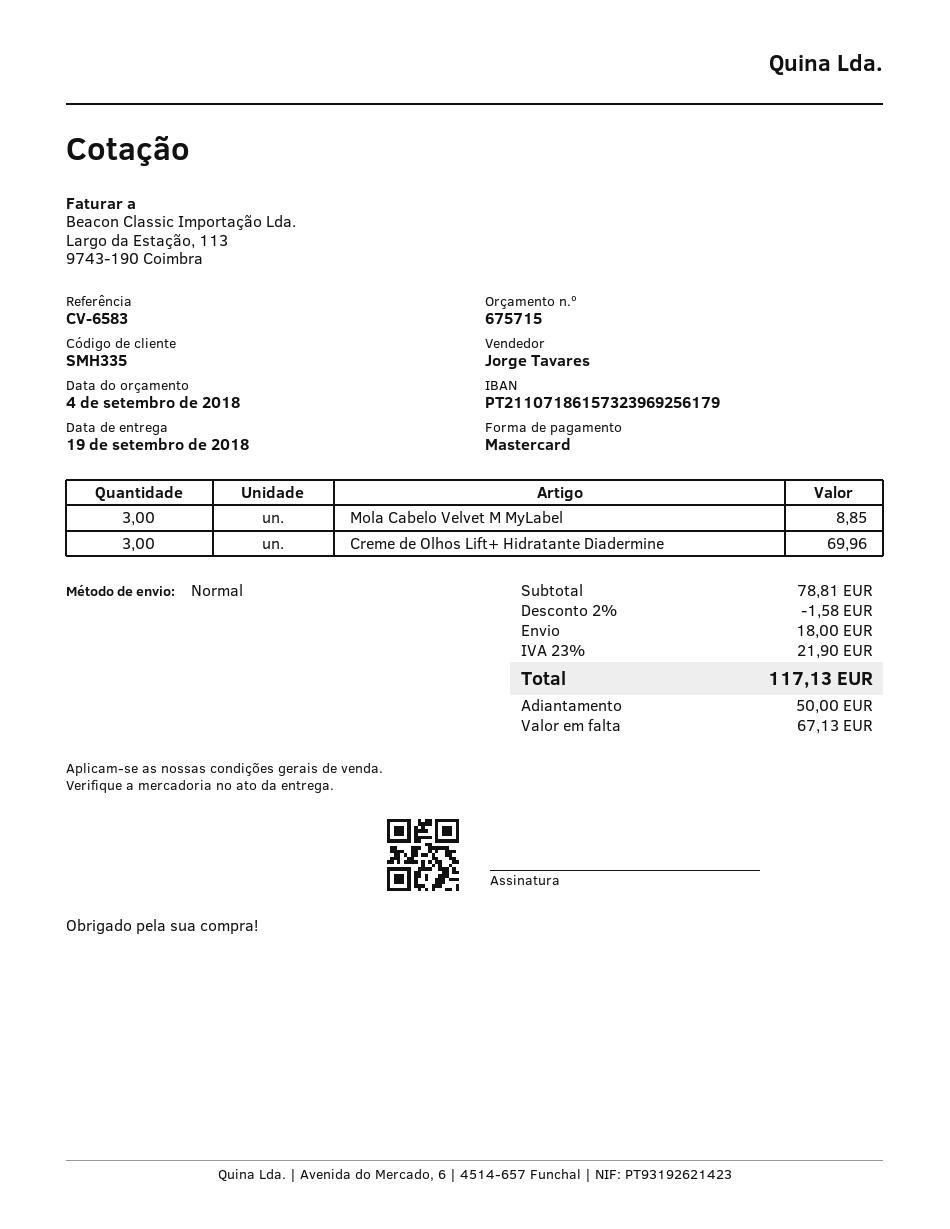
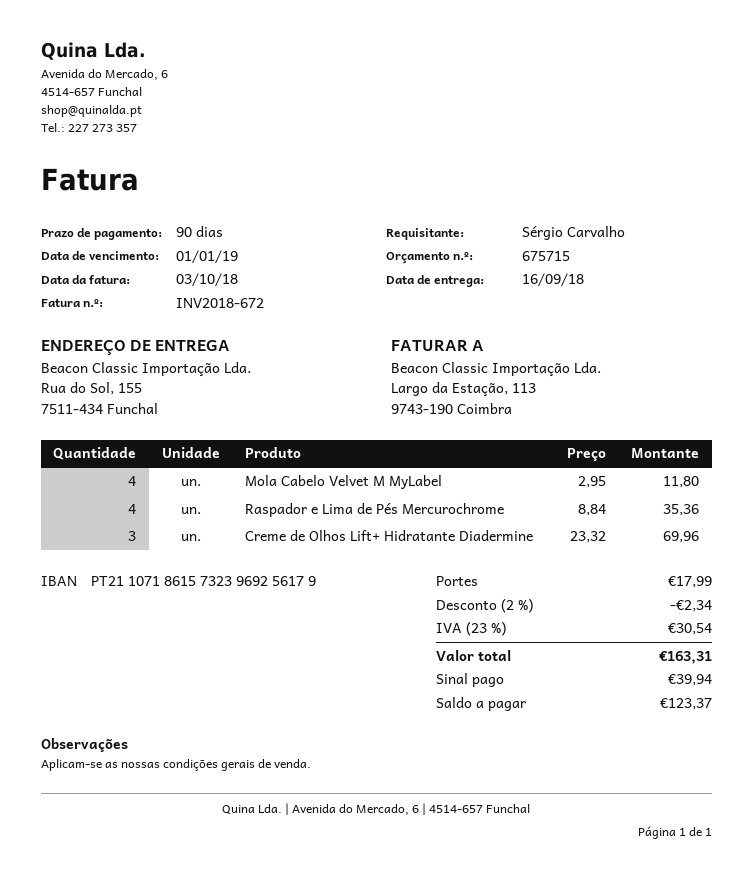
delivery date: 2018-09-19 -> 2018-09-16
Mola Cabelo Velvet M MyLabel: 3 for 8.85 -> 4 for 11.80
Raspador e Lima de Pés Mercurochrome: none -> 4 for 35.36
discount: 2% = 1.58 -> 2% = 2.34
shipping: 18.00 -> 17.99
tax: 23% = 21.90 -> 23% = 30.54
total: 117.13 -> 163.31
deposit: 50.00 -> 39.94
balance: 67.13 -> 123.37

